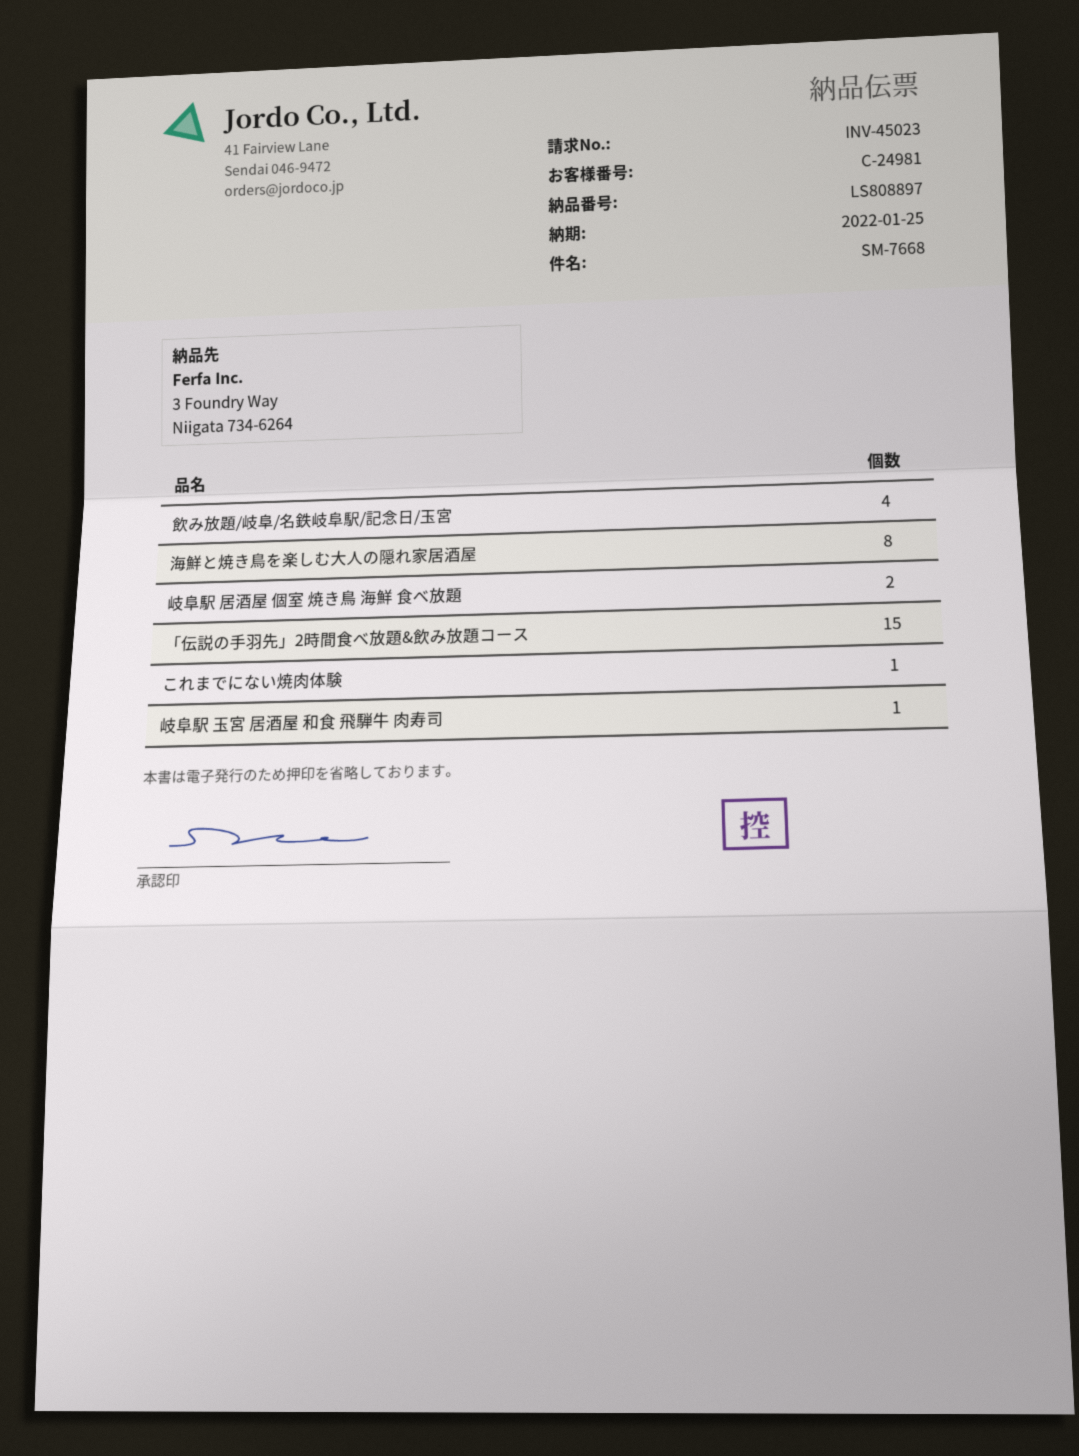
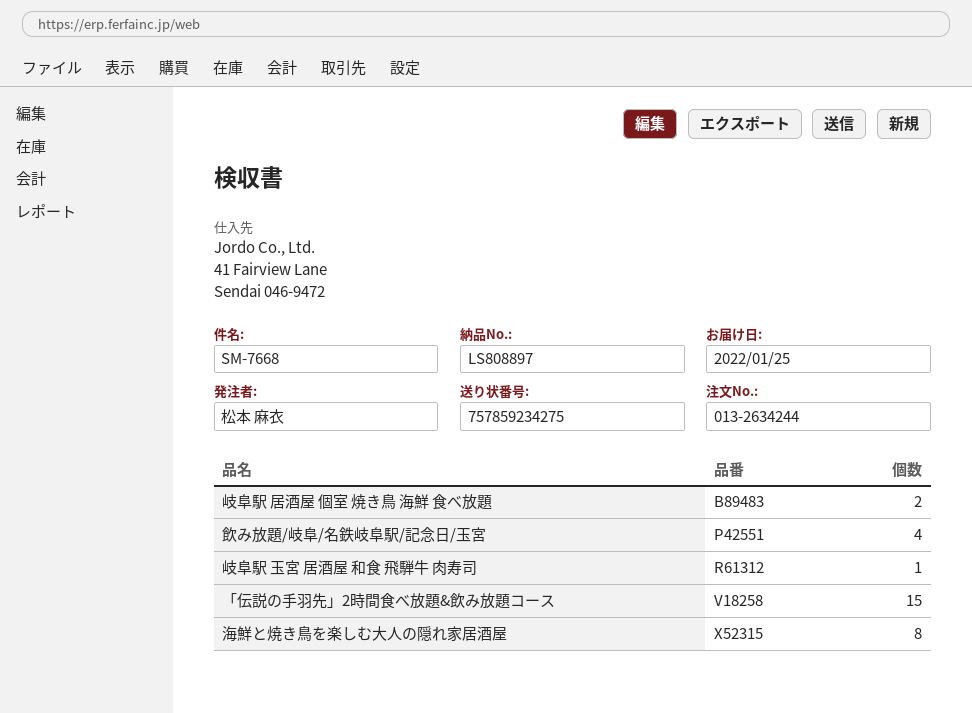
これまでにない焼肉体験: 1 -> none

